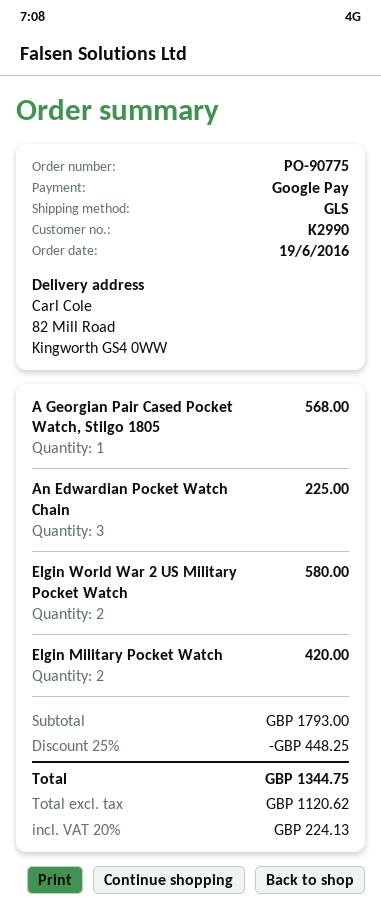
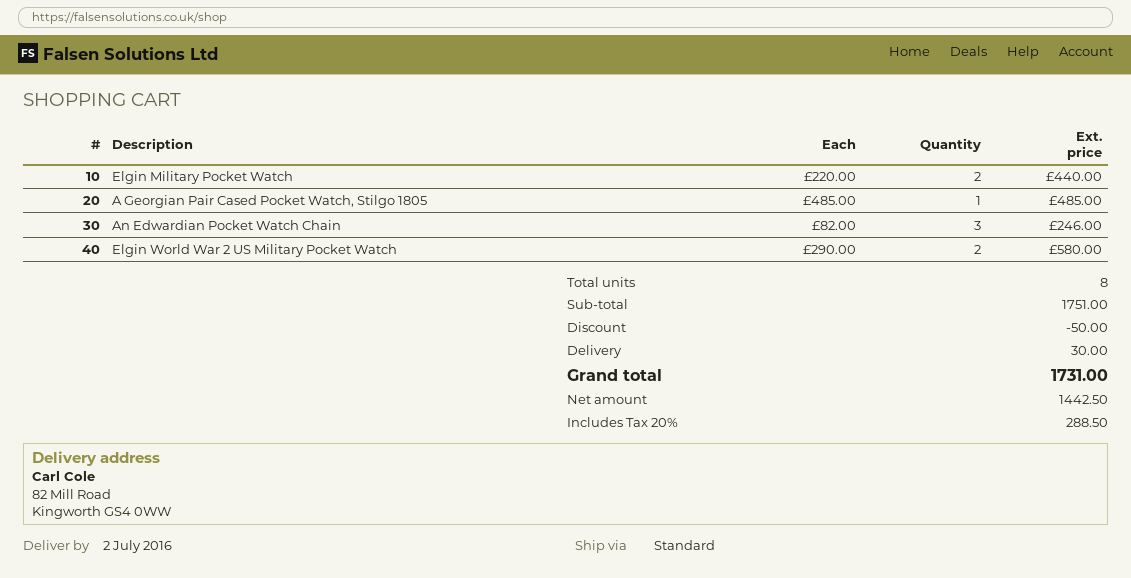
shipping method: GLS -> standard
A Georgian Pair Cased Pocket Watch, Stilgo 1805: 1 for 568.00 -> 1 for 485.00
An Edwardian Pocket Watch Chain: 3 for 225.00 -> 3 for 246.00
Elgin Military Pocket Watch: 2 for 420.00 -> 2 for 440.00
subtotal: 1793.00 -> 1751.00
discount: 448.25 -> 50.00
shipping: none -> 30.00
net: 1120.62 -> 1442.50
tax: 20% = 224.13 -> 20% = 288.50
total: 1344.75 -> 1731.00

